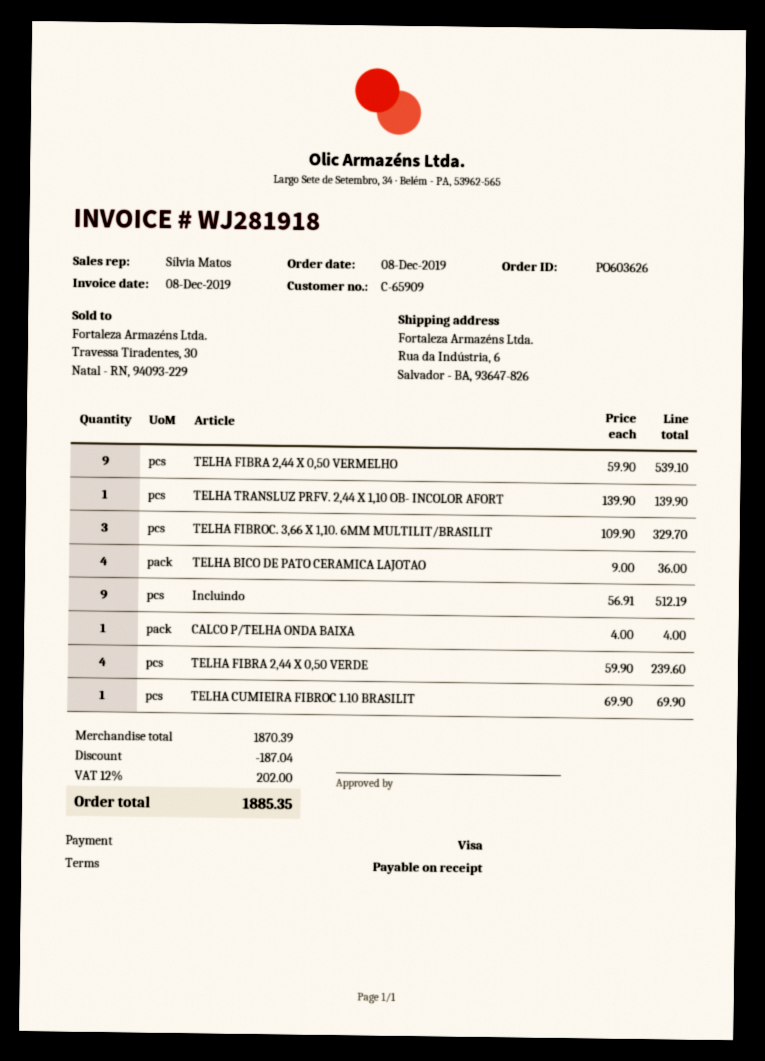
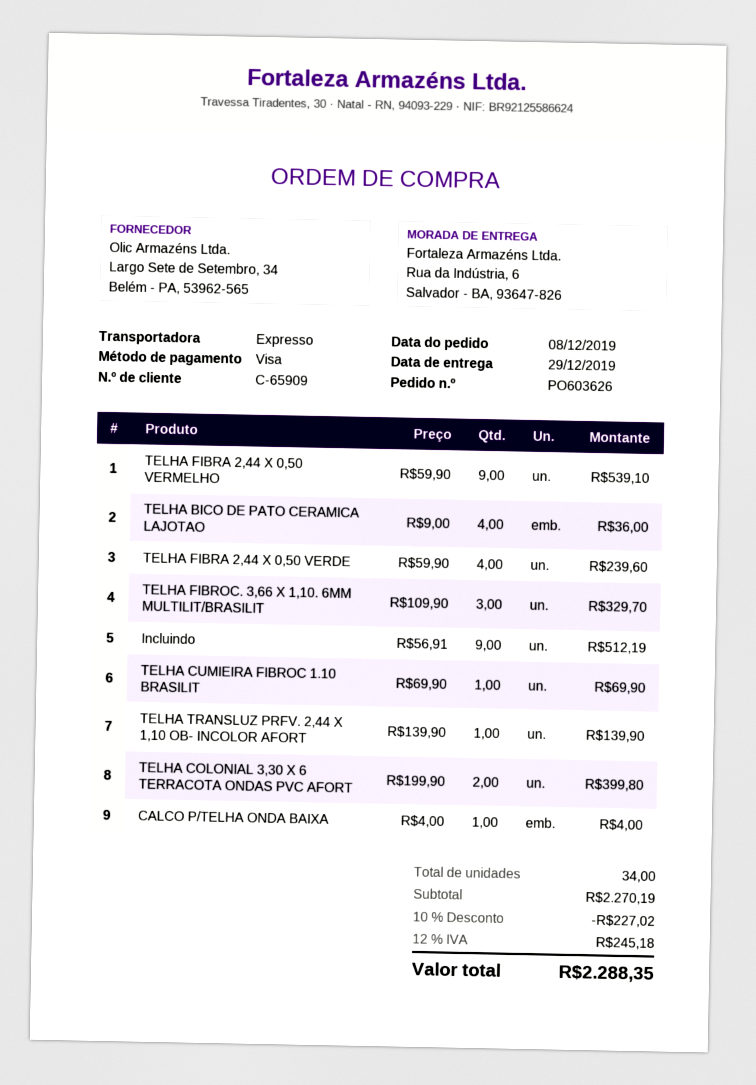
TELHA COLONIAL 3,30 X 6 TERRACOTA ONDAS PVC AFORT: none -> 2 x 199.90 = 399.80
subtotal: 1870.39 -> 2270.19
discount: 187.04 -> 227.02
tax: 12% = 202.00 -> 12% = 245.18
total: 1885.35 -> 2288.35

